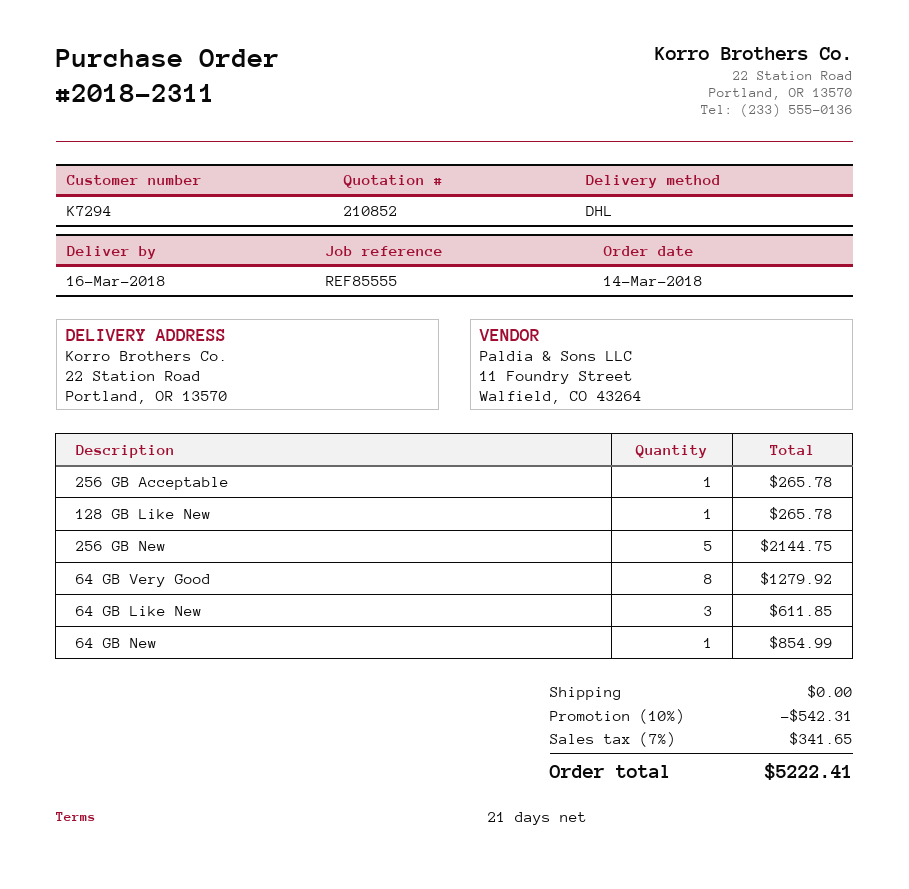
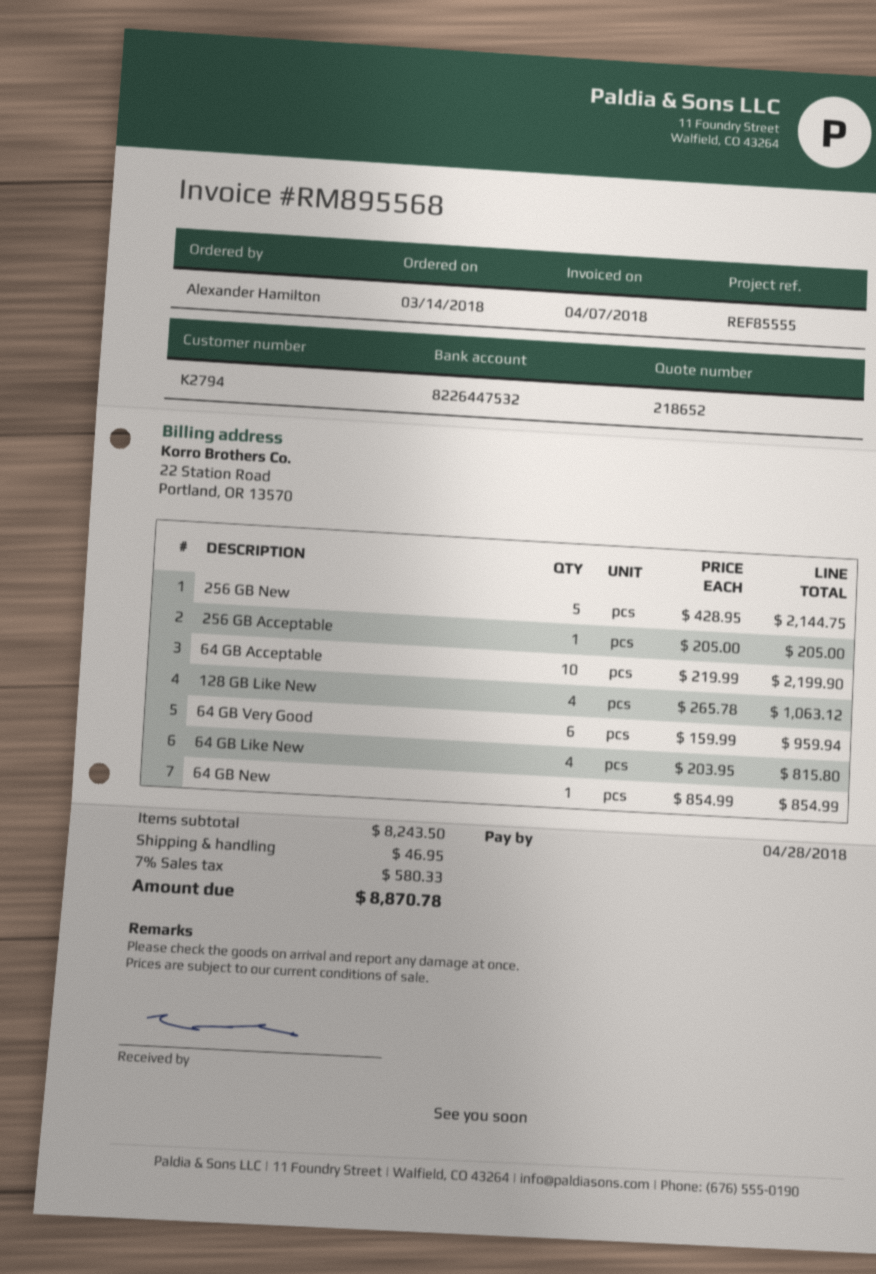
quote number: 210852 -> 218652
customer number: K7294 -> K2794
256 GB Acceptable: 1 for 265.78 -> 1 for 205.00
128 GB Like New: 1 for 265.78 -> 4 for 1063.12
64 GB Very Good: 8 for 1279.92 -> 6 for 959.94
64 GB Like New: 3 for 611.85 -> 4 for 815.80
64 GB Acceptable: none -> 10 for 2199.90
discount: 10% = 542.31 -> none
shipping: 0.00 -> 46.95
tax: 7% = 341.65 -> 7% = 580.33
total: 5222.41 -> 8870.78

